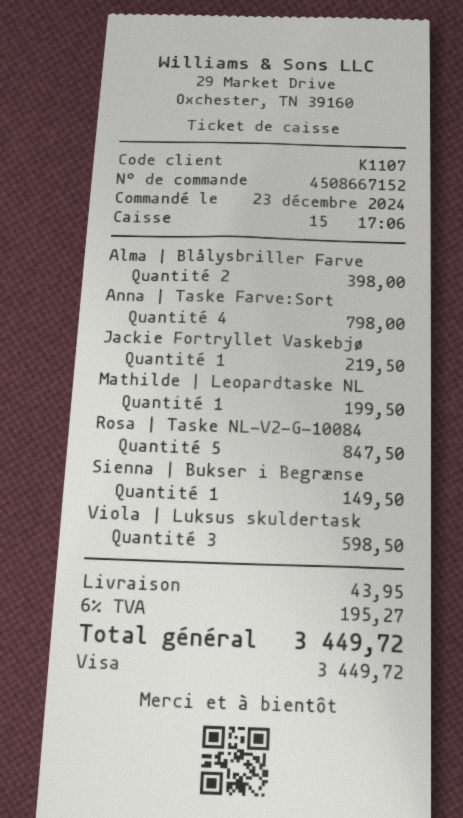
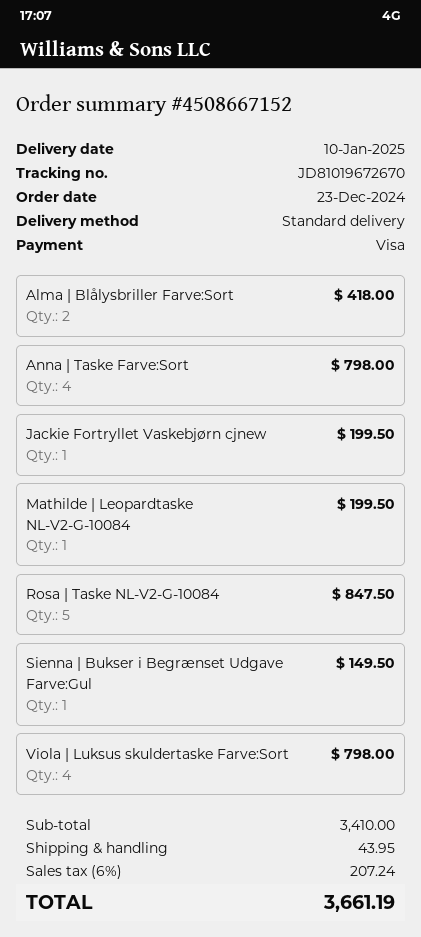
Alma | Blålysbriller Farve: 2 for 398.00 -> 2 for 418.00
Jackie Fortryllet Vaskebjø: 1 for 219.50 -> 1 for 199.50
Viola | Luksus skuldertask: 3 for 598.50 -> 4 for 798.00
tax: 6% = 195.27 -> 6% = 207.24
total: 3449.72 -> 3661.19

